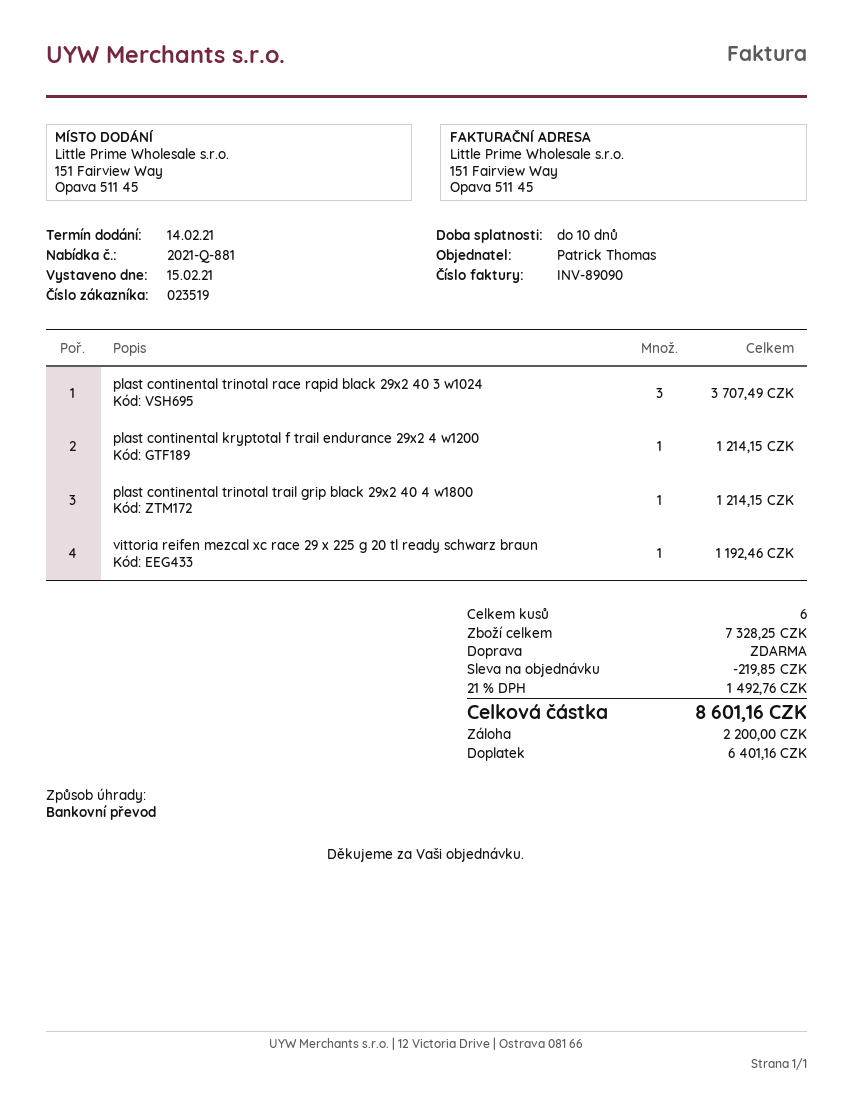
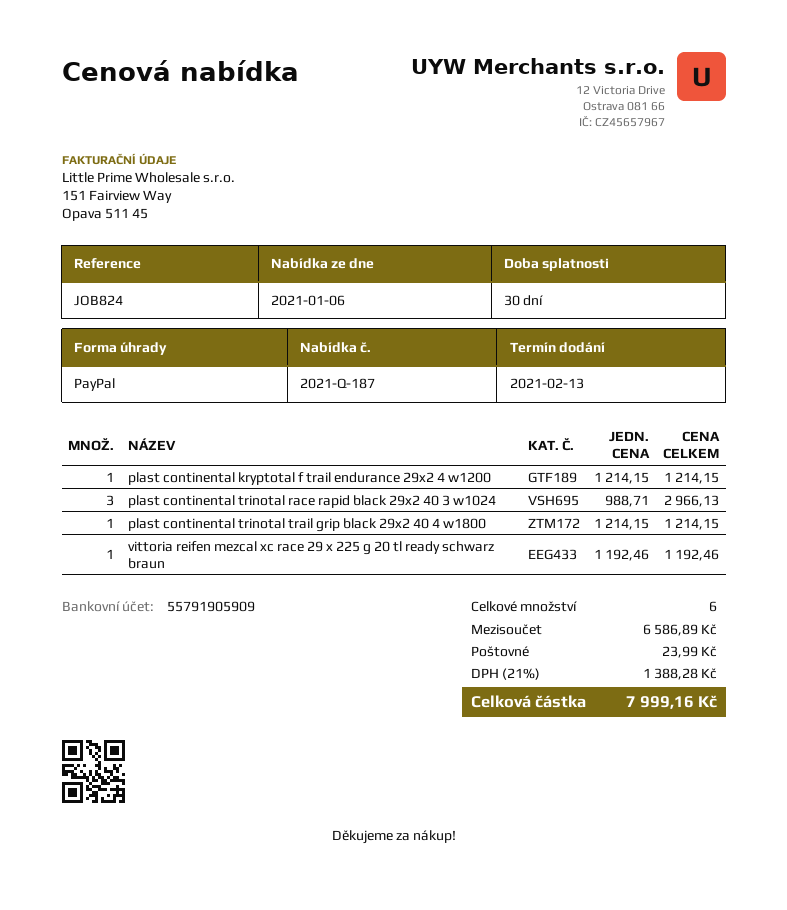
quote number: 2021-Q-881 -> 2021-Q-187
delivery date: 2021-02-14 -> 2021-02-13
payment terms: 10 days -> 30 days
payment method: bank transfer -> PayPal
plast continental trinotal race rapid black 29x2 40 3 w1024: 3 for 3707.49 -> 3 for 2966.13
subtotal: 7328.25 -> 6586.89
discount: 219.85 -> none
shipping: 0.00 -> 23.99
tax: 21% = 1492.76 -> 21% = 1388.28
total: 8601.16 -> 7999.16

